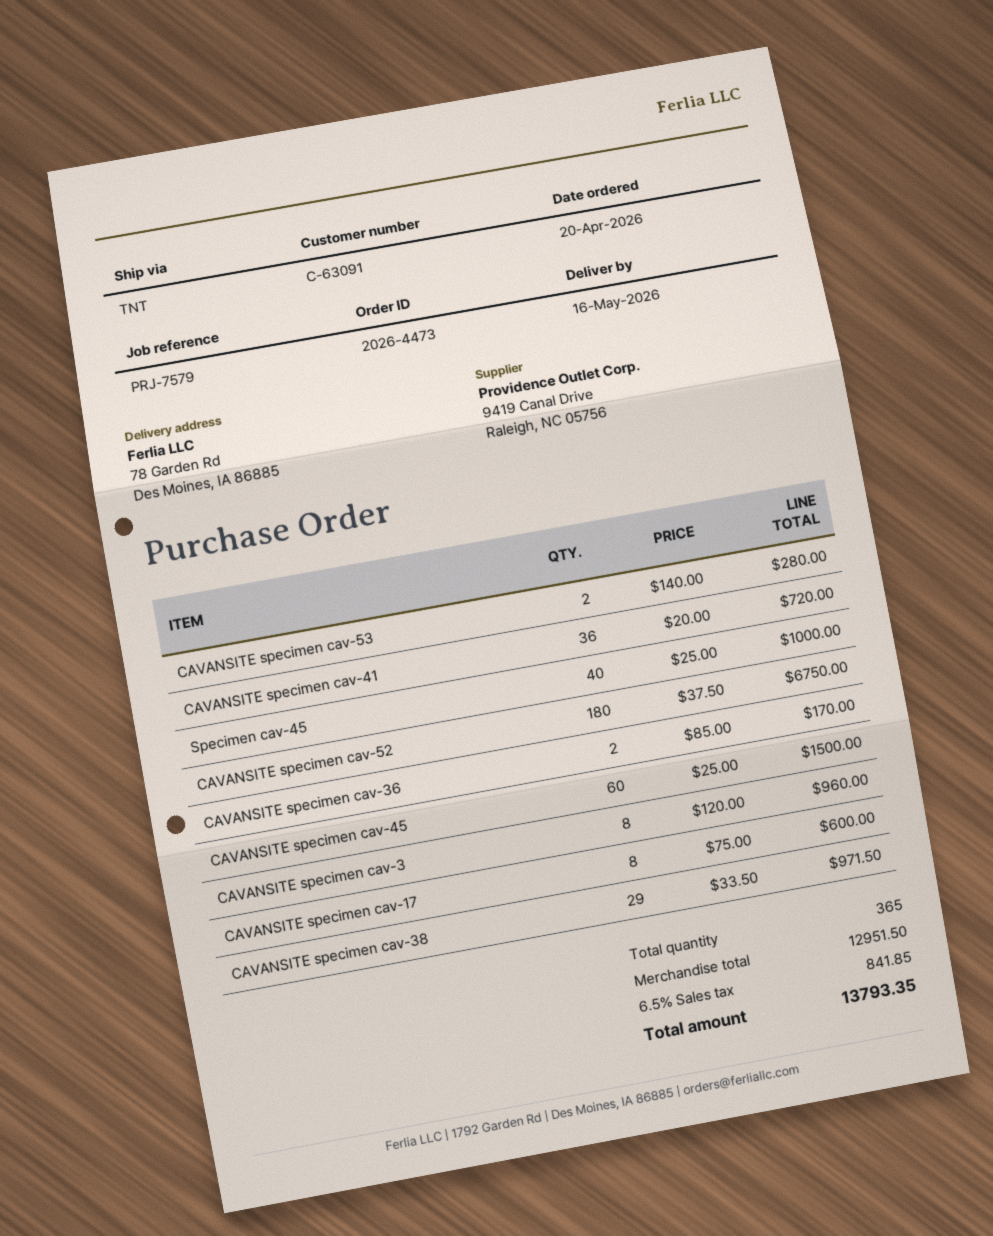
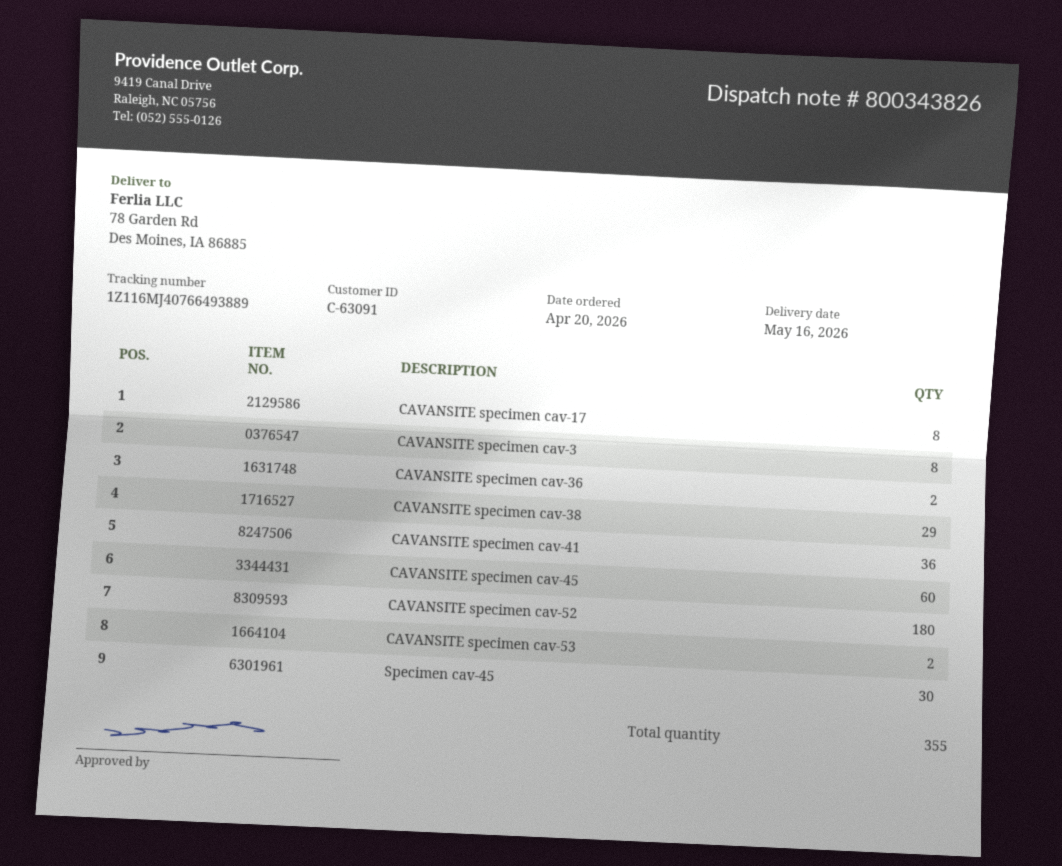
Specimen cav-45: 40 -> 30
total quantity: 365 -> 355

